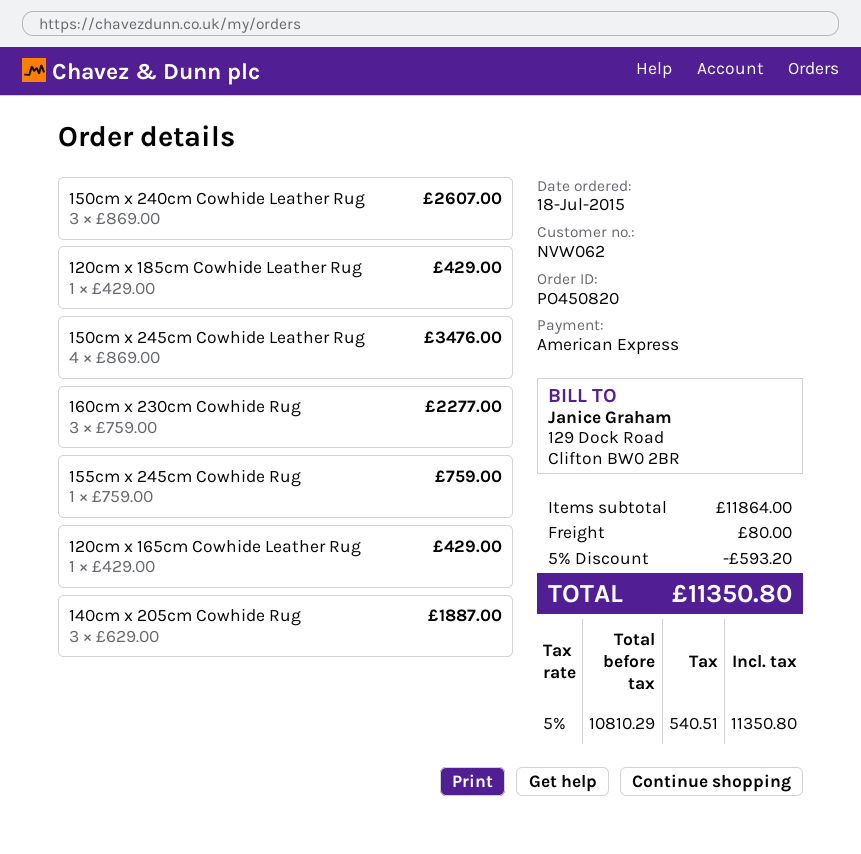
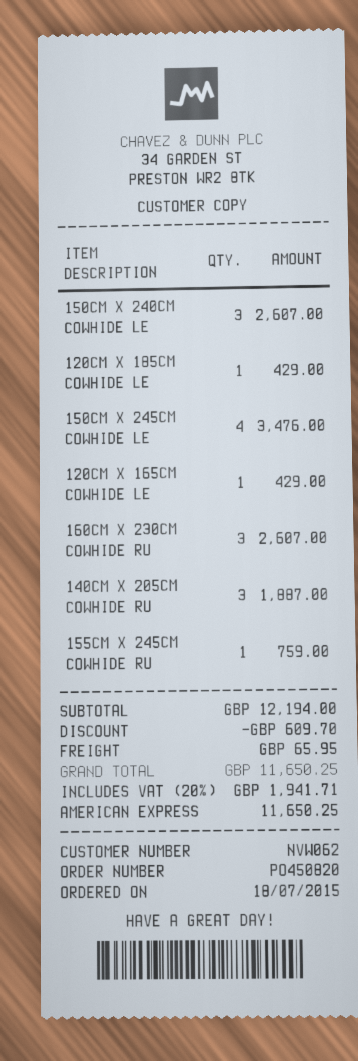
160cm x 230cm Cowhide Rug: 3 for 2277.00 -> 3 for 2607.00
subtotal: 11864.00 -> 12194.00
discount: 593.20 -> 609.70
shipping: 80.00 -> 65.95
tax: 5% = 540.51 -> 20% = 1941.71
total: 11350.80 -> 11650.25

